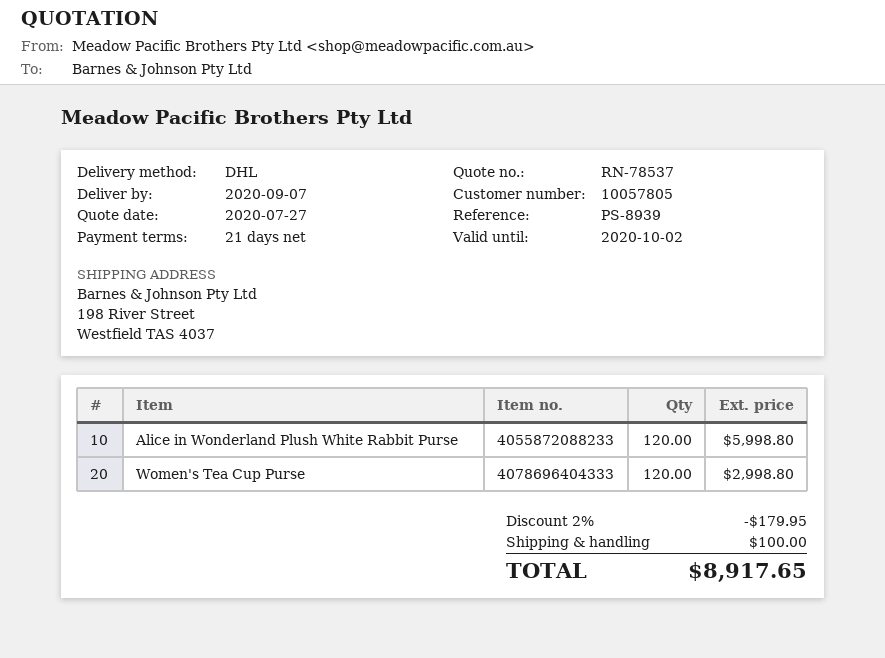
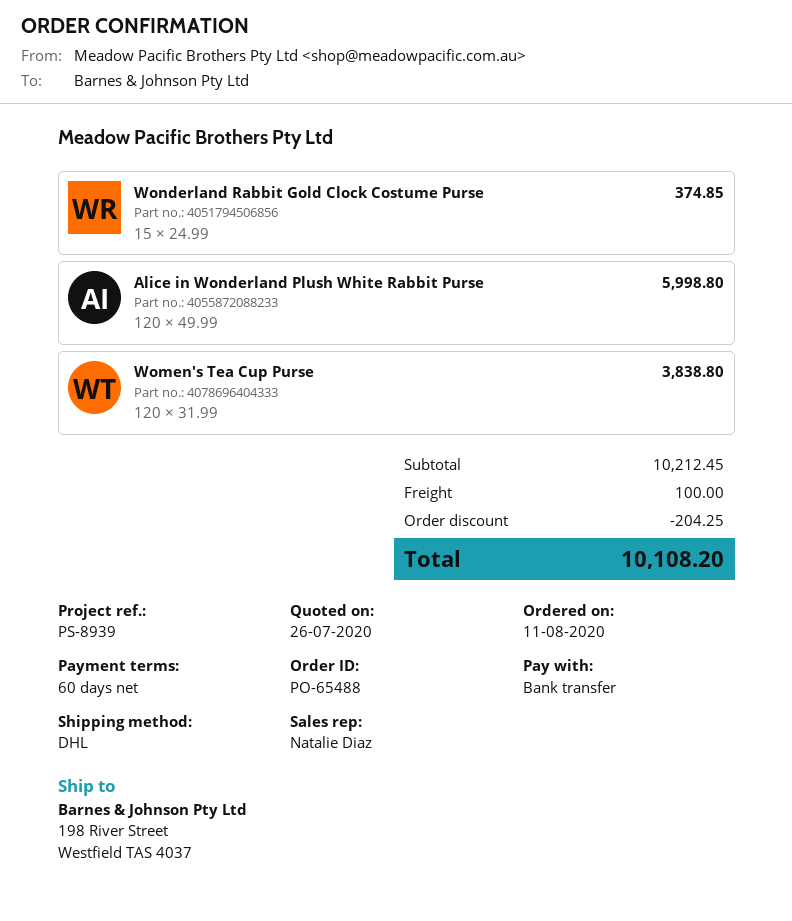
quote date: 2020-07-27 -> 2020-07-26
payment terms: 21 days -> 60 days
Women's Tea Cup Purse: 120 for 2998.80 -> 120 for 3838.80
Wonderland Rabbit Gold Clock Costume Purse: none -> 15 for 374.85
discount: 179.95 -> 204.25
total: 8917.65 -> 10108.20

